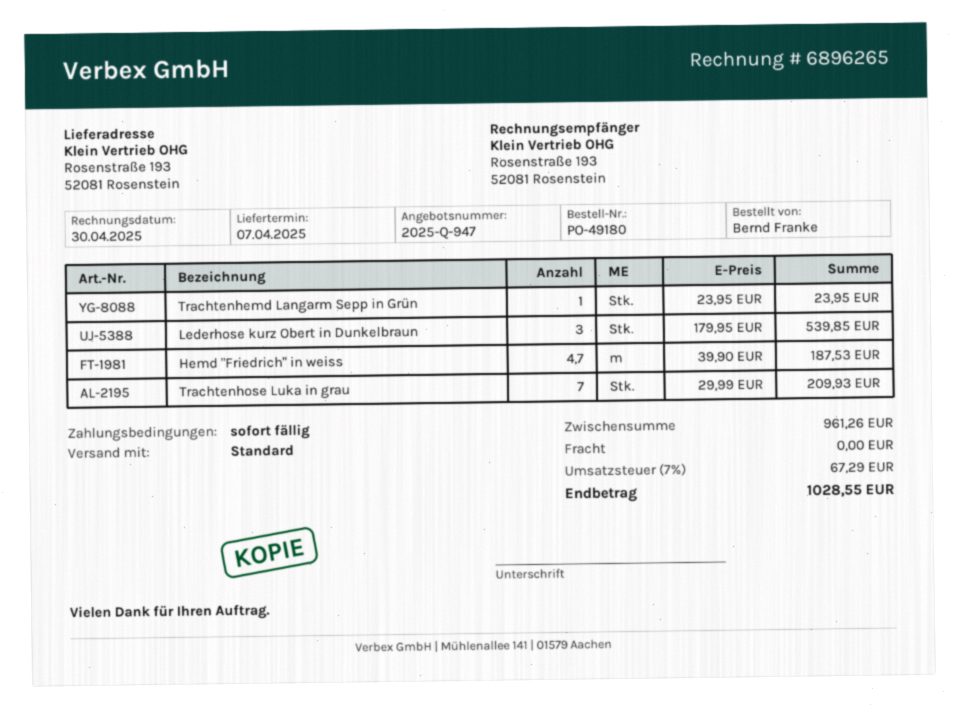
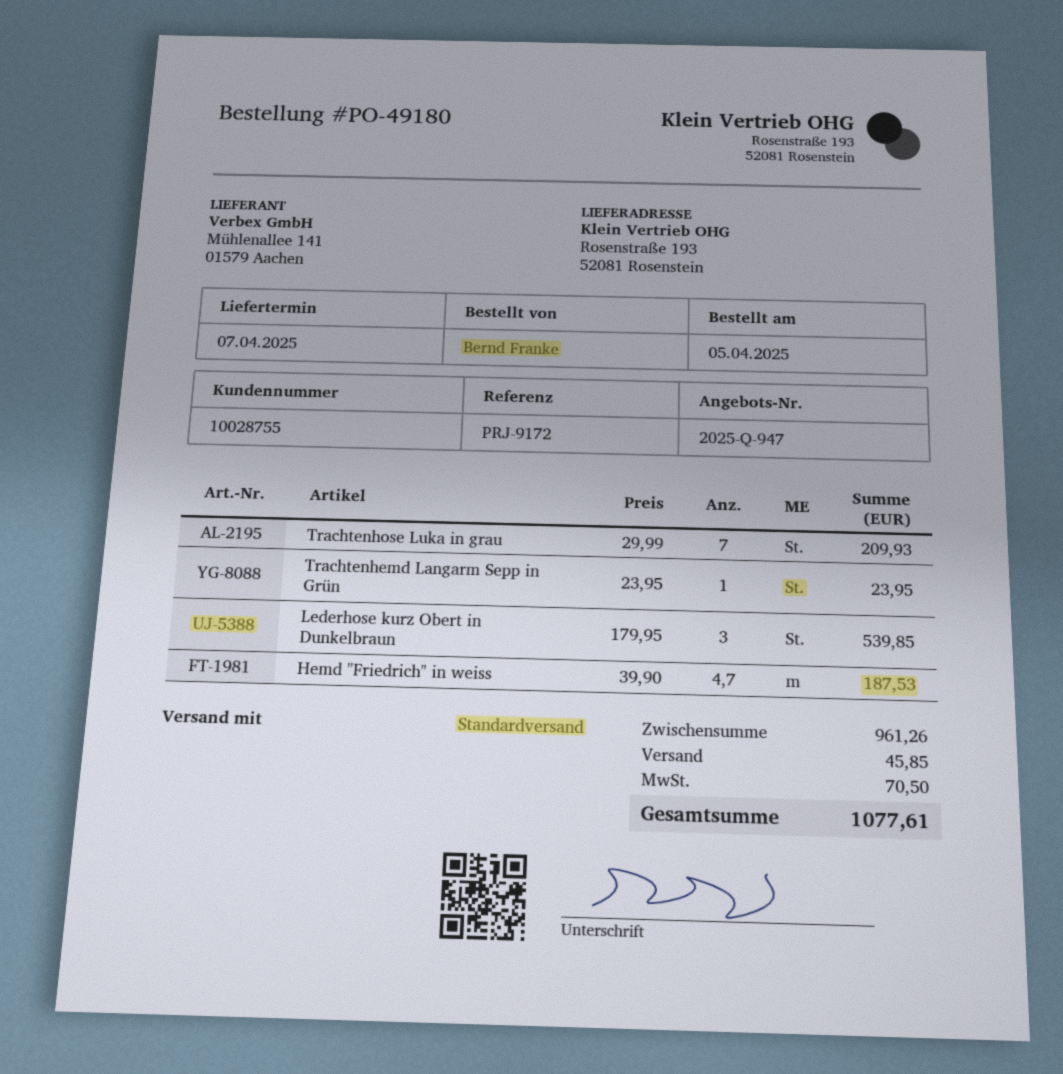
shipping: 0.00 -> 45.85
tax: 67.29 -> 70.50
total: 1028.55 -> 1077.61

